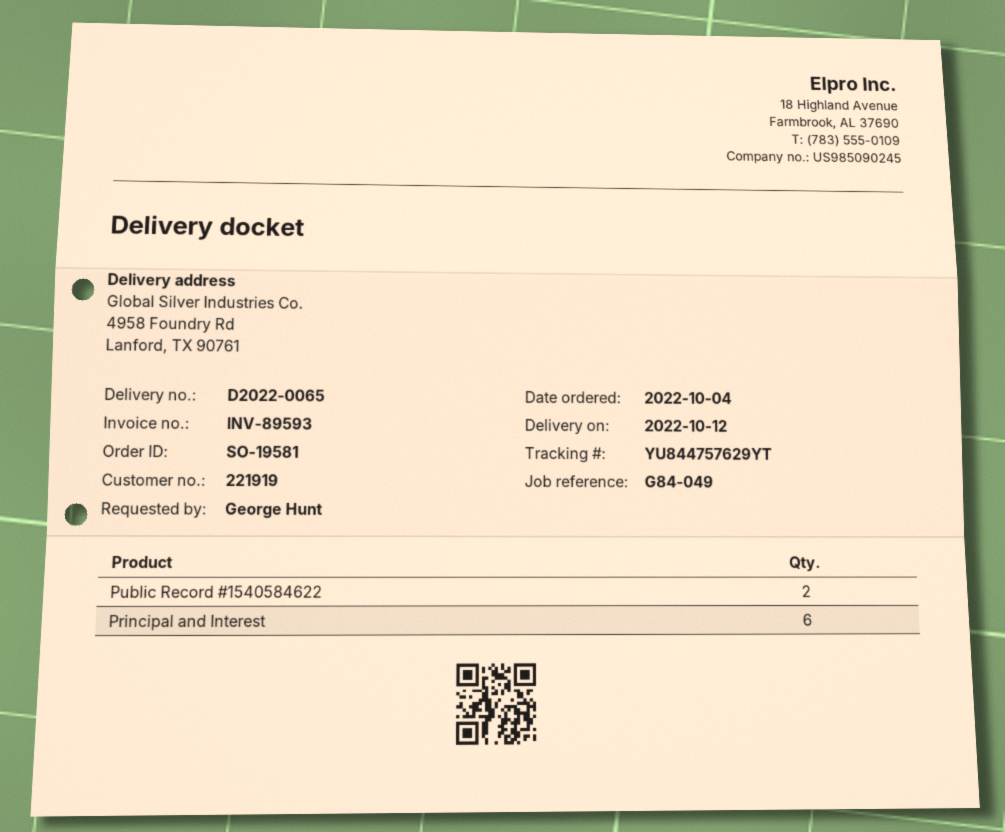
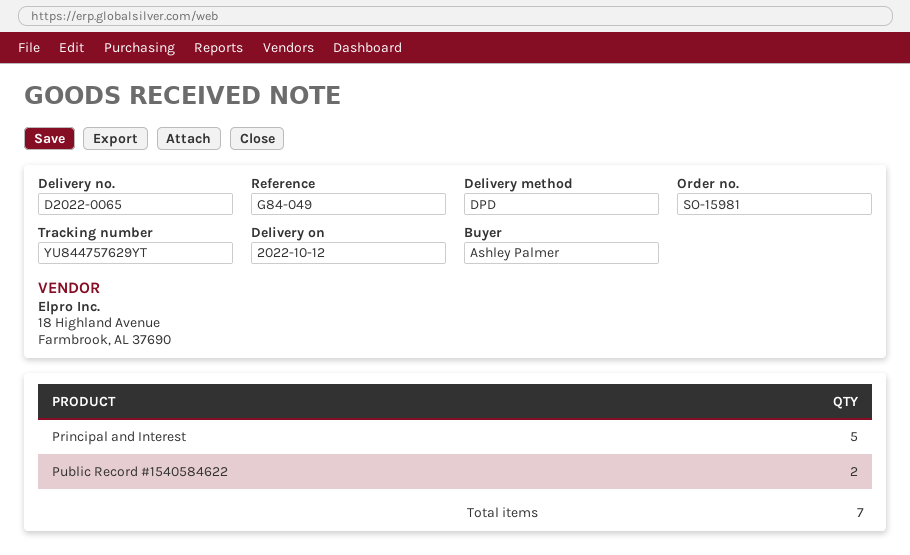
order number: SO-19581 -> SO-15981
ordered by: George Hunt -> Ashley Palmer
Principal and Interest: 6 -> 5

